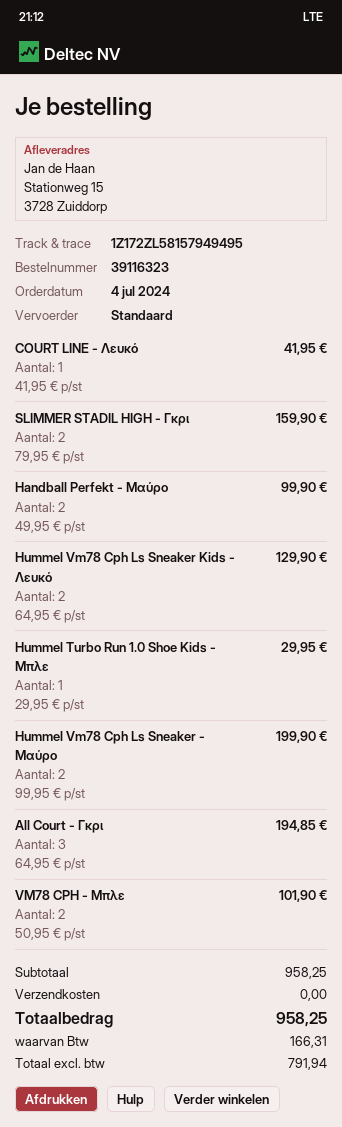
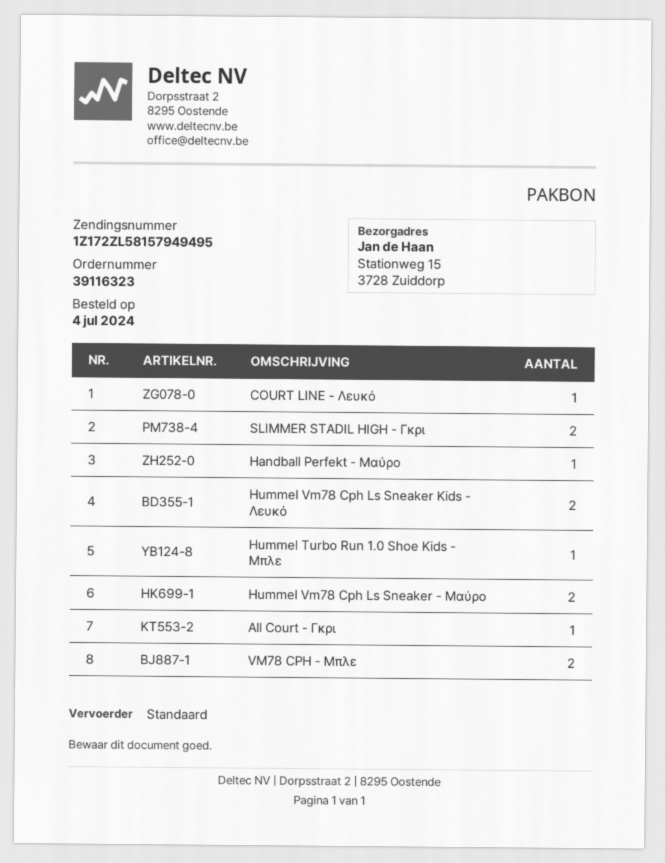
Handball Perfekt - Μαύρο: 2 -> 1
All Court - Γκρι: 3 -> 1

